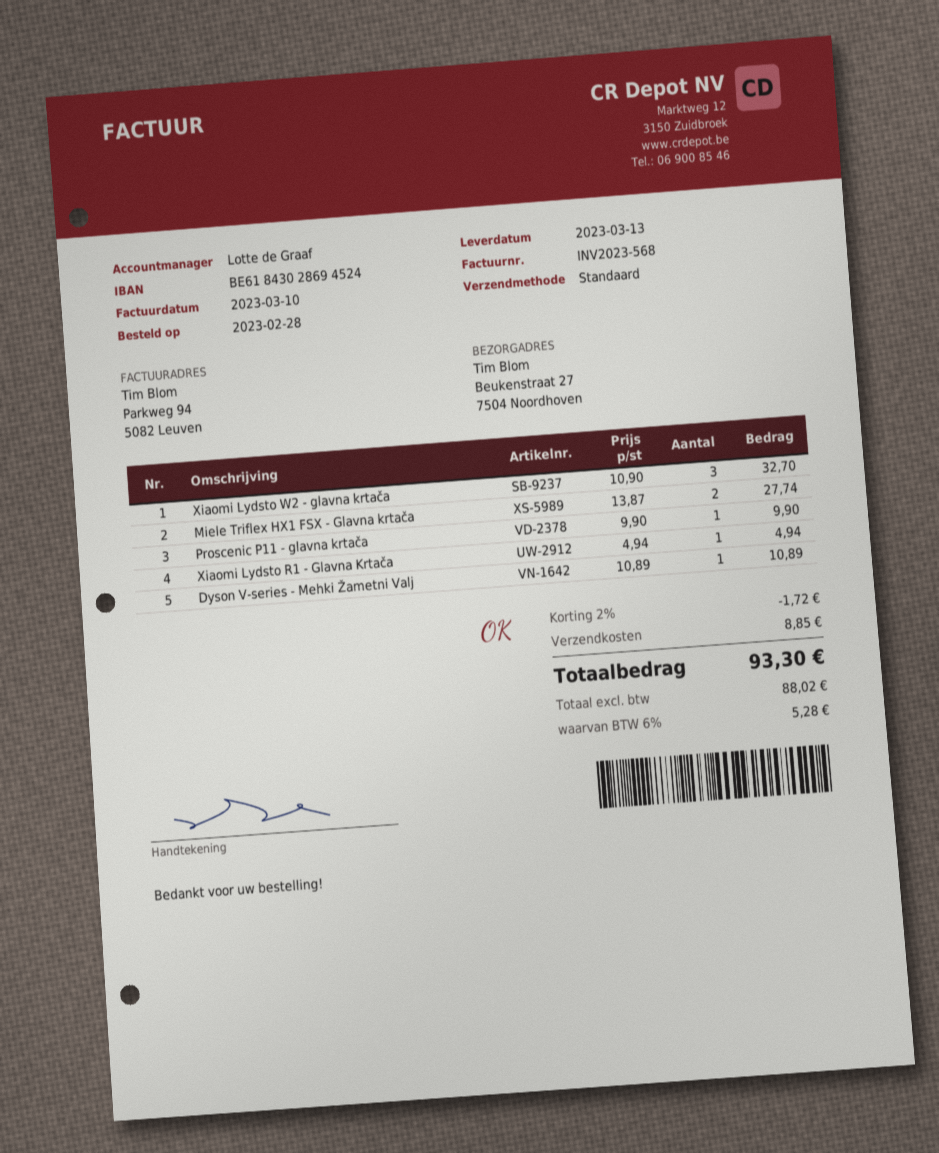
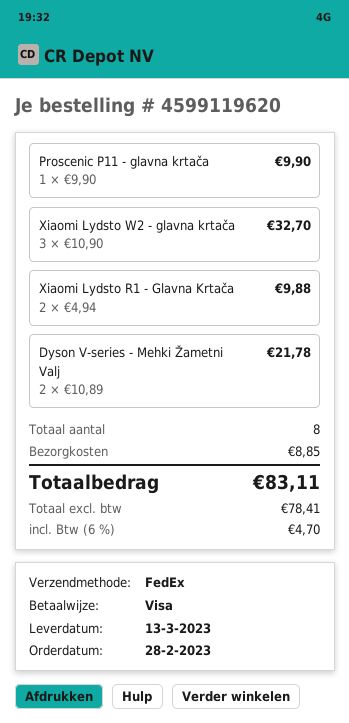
shipping method: standard -> FedEx
Miele Triflex HX1 FSX - Glavna krtača: 2 x 13.87 = 27.74 -> none
Xiaomi Lydsto R1 - Glavna Krtača: 1 x 4.94 = 4.94 -> 2 x 4.94 = 9.88
Dyson V-series - Mehki Žametni Valj: 1 x 10.89 = 10.89 -> 2 x 10.89 = 21.78
discount: 2% = 1.72 -> none
net: 88.02 -> 78.41
tax: 6% = 5.28 -> 6% = 4.70
total: 93.30 -> 83.11

